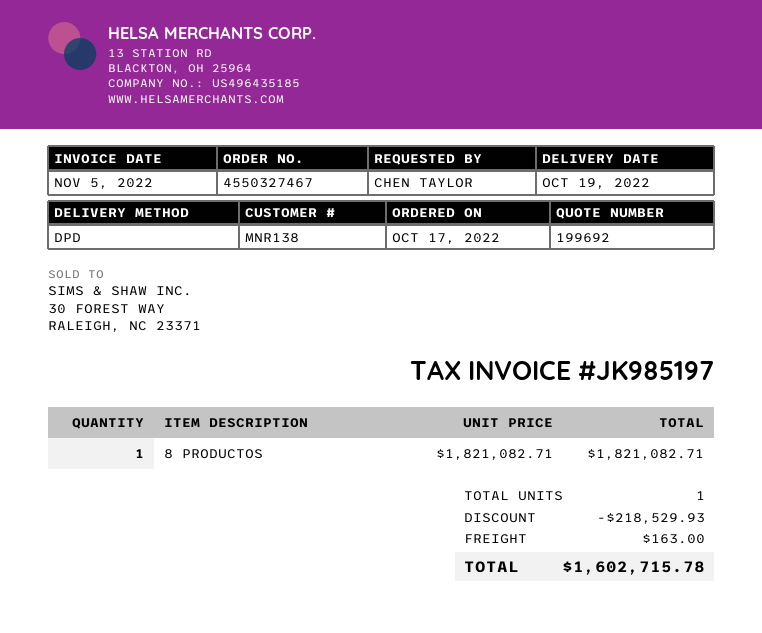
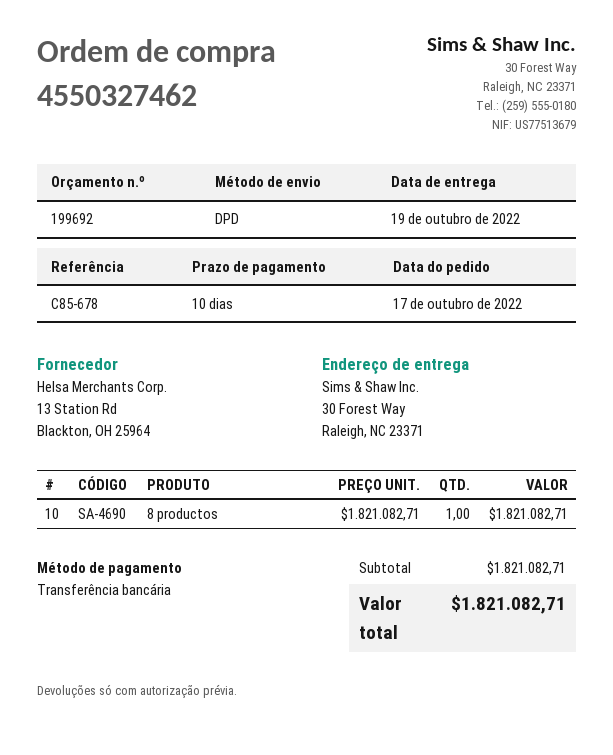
order number: 4550327467 -> 4550327462
discount: 218529.93 -> none
shipping: 163.00 -> none
total: 1602715.78 -> 1821082.71

